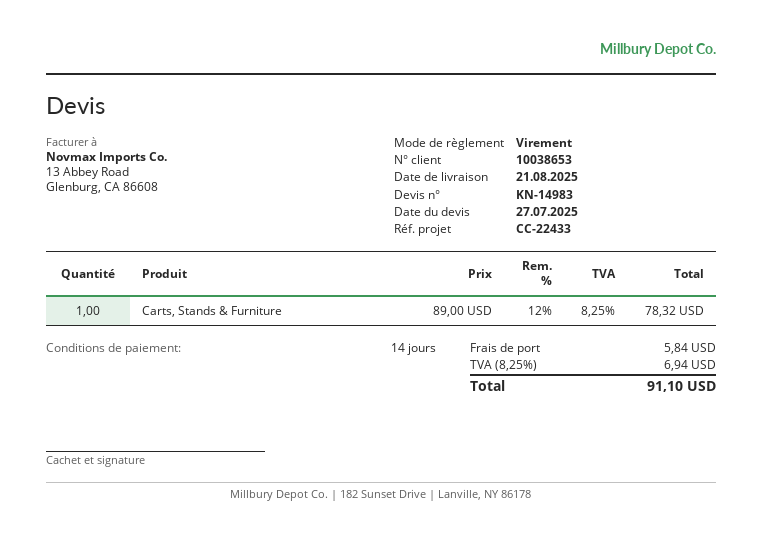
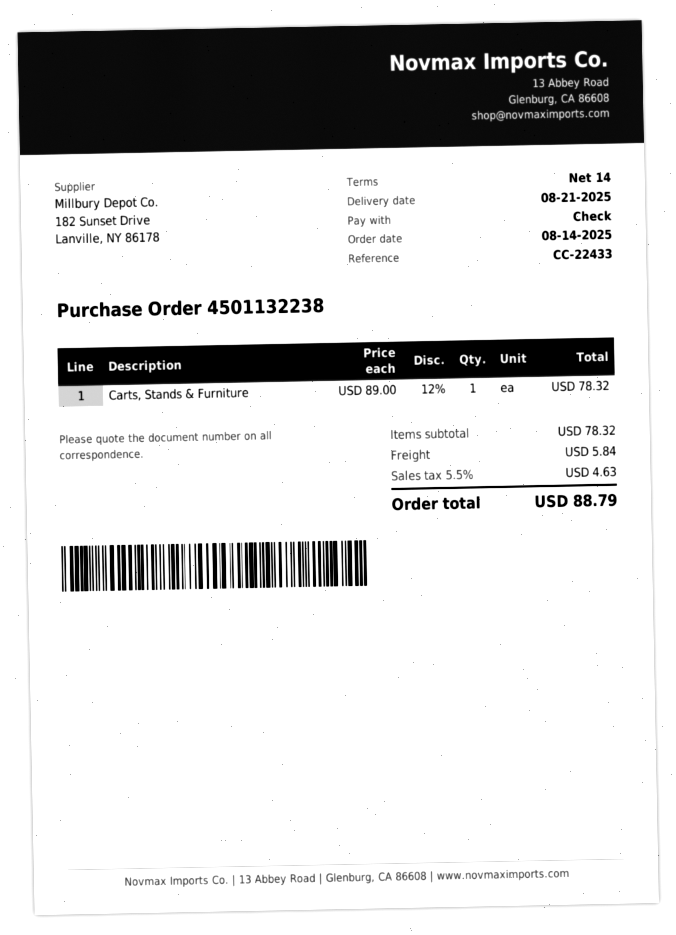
payment method: bank transfer -> cheque
tax: 8.25% = 6.94 -> 5.5% = 4.63
total: 91.10 -> 88.79

